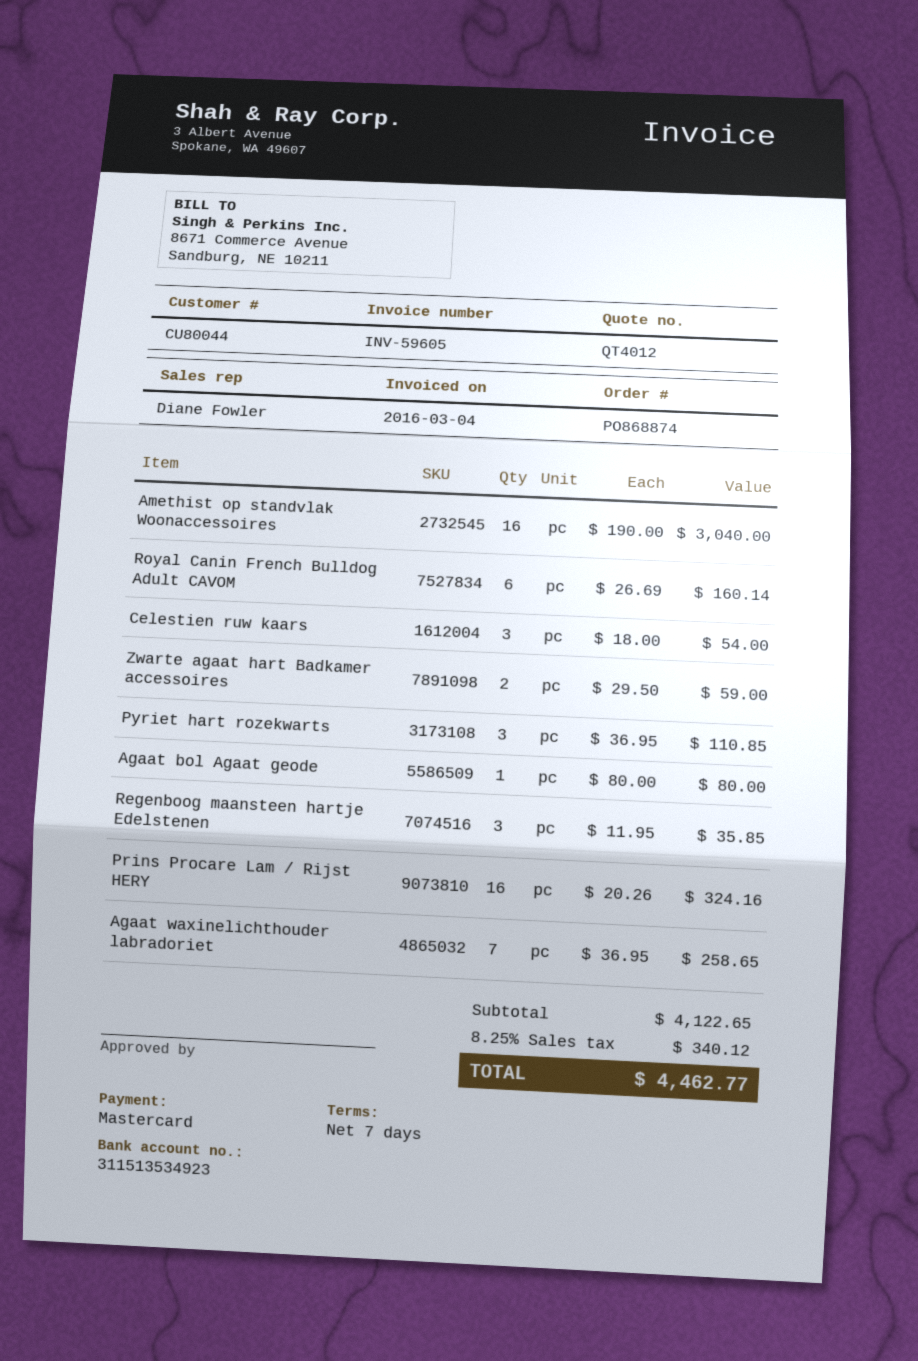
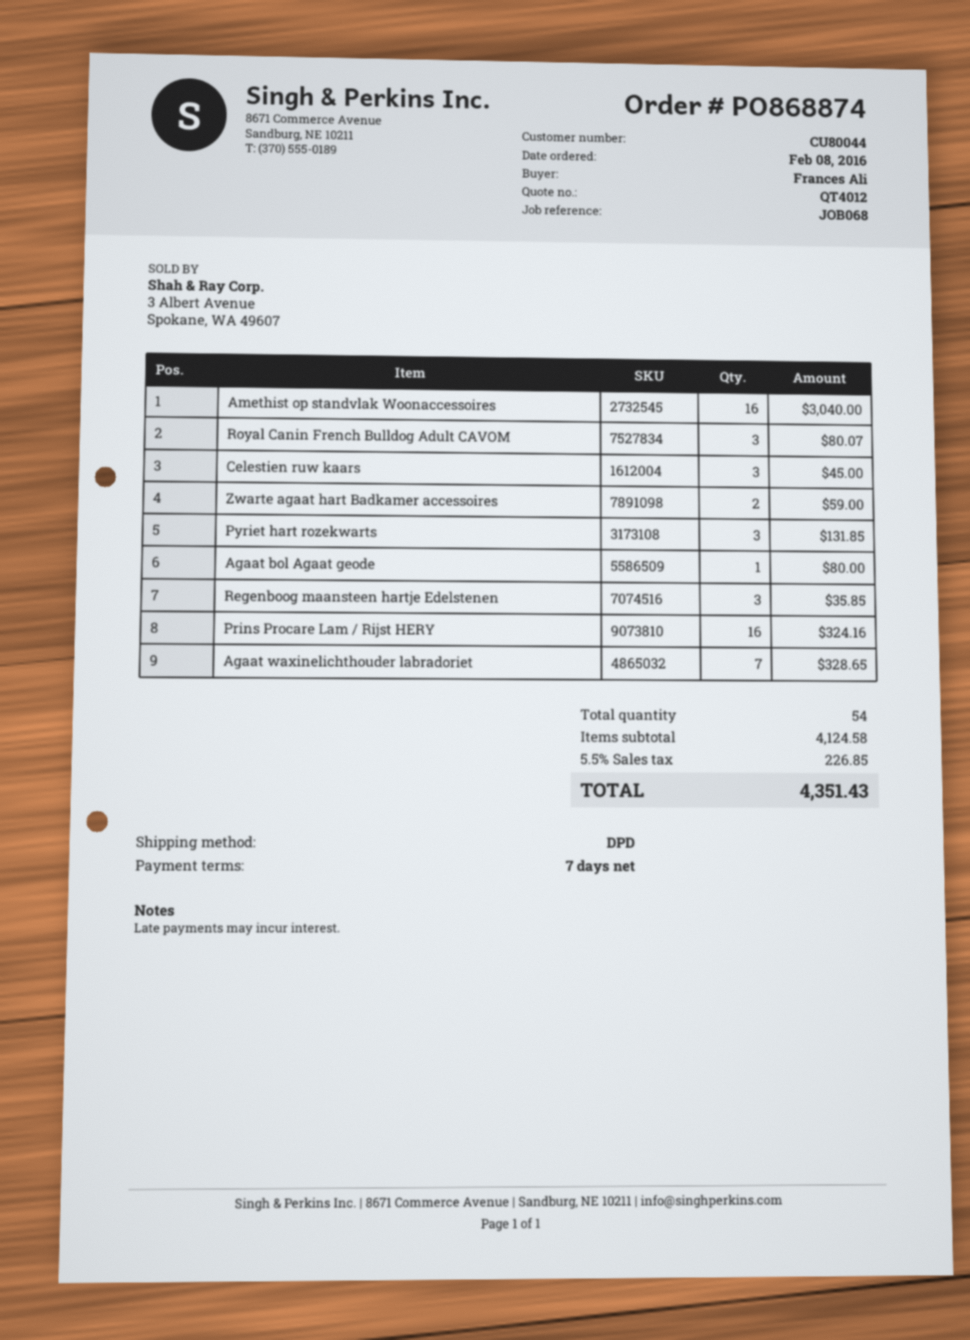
Royal Canin French Bulldog Adult CAVOM: 6 for 160.14 -> 3 for 80.07
Celestien ruw kaars: 3 for 54.00 -> 3 for 45.00
Pyriet hart rozekwarts: 3 for 110.85 -> 3 for 131.85
Agaat waxinelichthouder labradoriet: 7 for 258.65 -> 7 for 328.65
subtotal: 4122.65 -> 4124.58
tax: 8.25% = 340.12 -> 5.5% = 226.85
total: 4462.77 -> 4351.43

